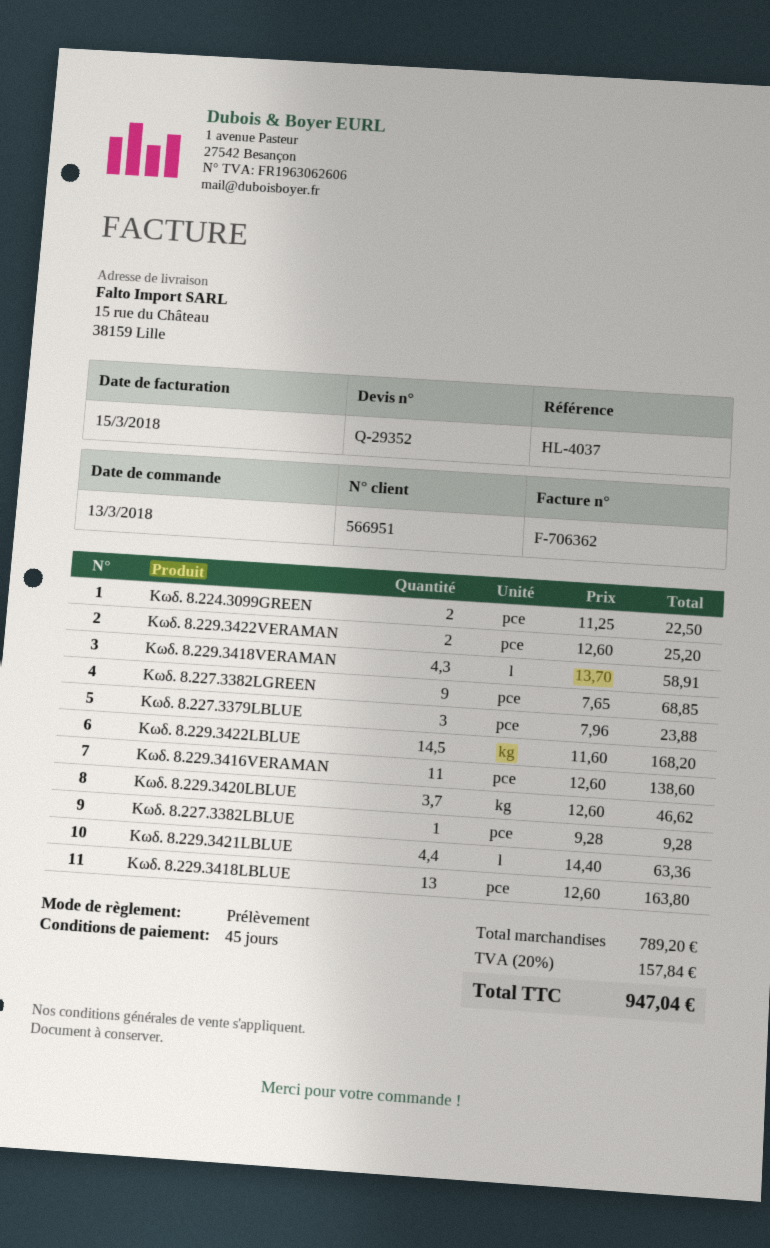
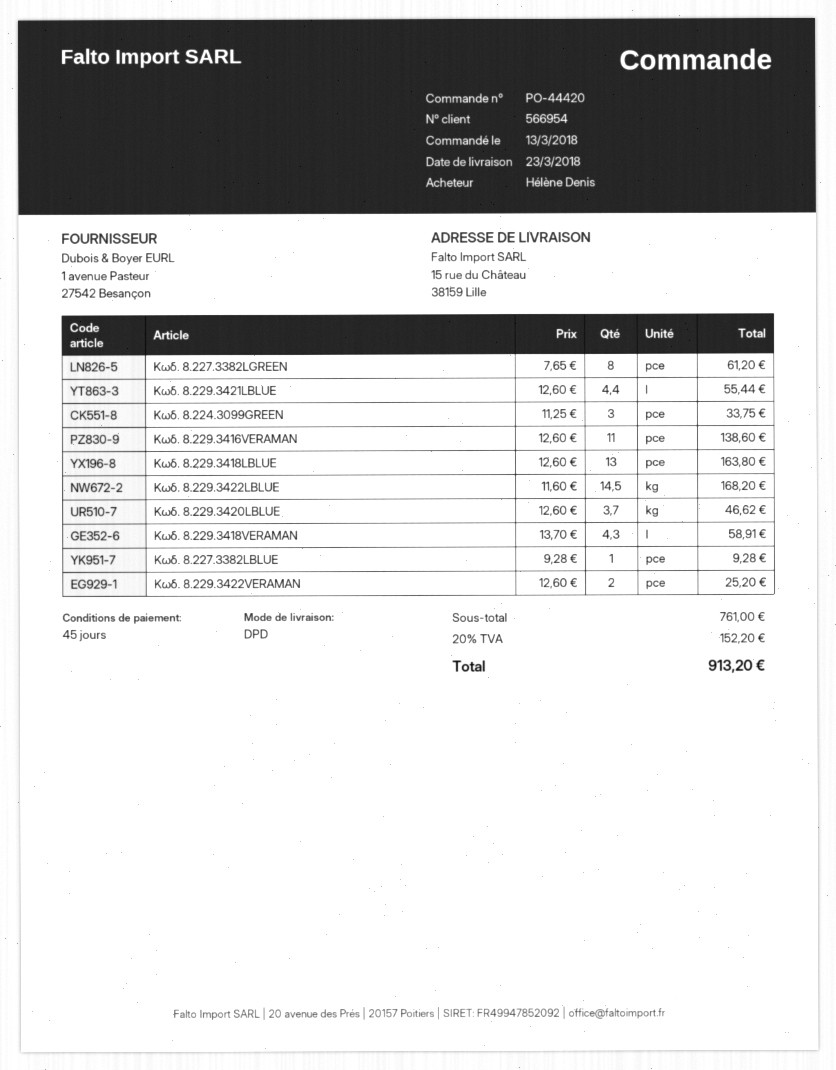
customer number: 566951 -> 566954
Κωδ. 8.224.3099GREEN: 2 x 11.25 = 22.50 -> 3 x 11.25 = 33.75
Κωδ. 8.227.3382LGREEN: 9 x 7.65 = 68.85 -> 8 x 7.65 = 61.20
Κωδ. 8.227.3379LBLUE: 3 x 7.96 = 23.88 -> none
Κωδ. 8.229.3421LBLUE: 4.4 x 14.40 = 63.36 -> 4.4 x 12.60 = 55.44
subtotal: 789.20 -> 761.00
tax: 20% = 157.84 -> 20% = 152.20
total: 947.04 -> 913.20

